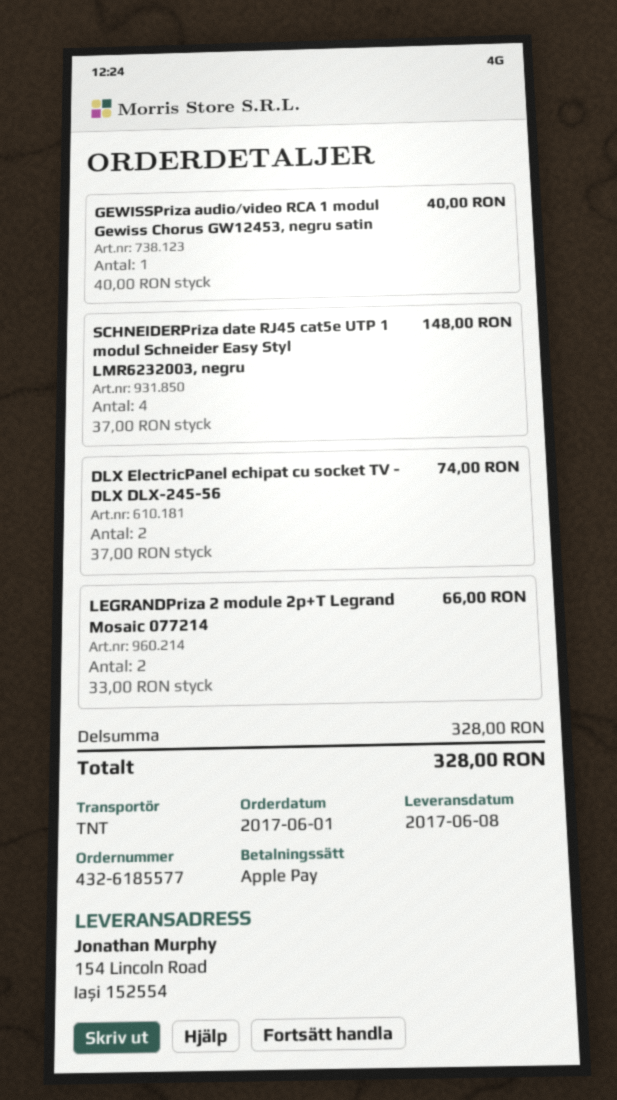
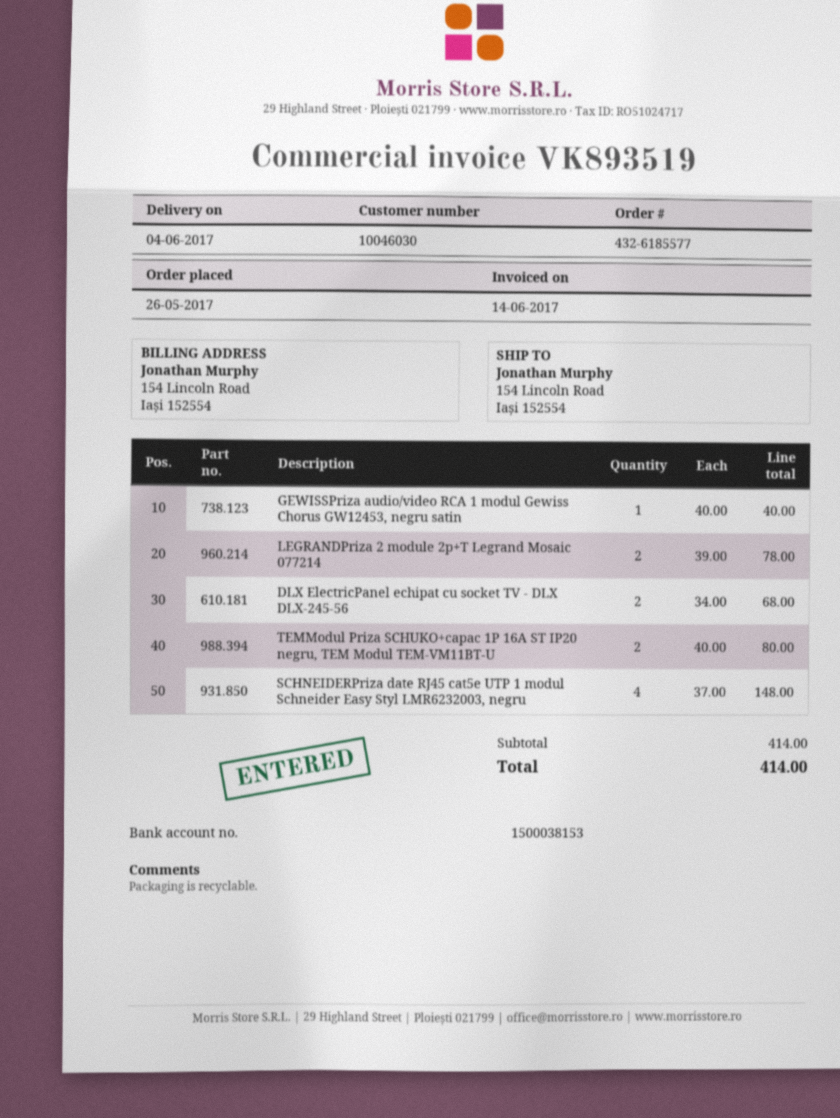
order date: 2017-06-01 -> 2017-05-26
delivery date: 2017-06-08 -> 2017-06-04
DLX ElectricPanel echipat cu socket TV - DLX DLX-245-56: 2 x 37.00 = 74.00 -> 2 x 34.00 = 68.00
LEGRANDPriza 2 module 2p+T Legrand Mosaic 077214: 2 x 33.00 = 66.00 -> 2 x 39.00 = 78.00
TEMModul Priza SCHUKO+capac 1P 16A ST IP20 negru, TEM Modul TEM-VM11BT-U: none -> 2 x 40.00 = 80.00
subtotal: 328.00 -> 414.00
total: 328.00 -> 414.00

